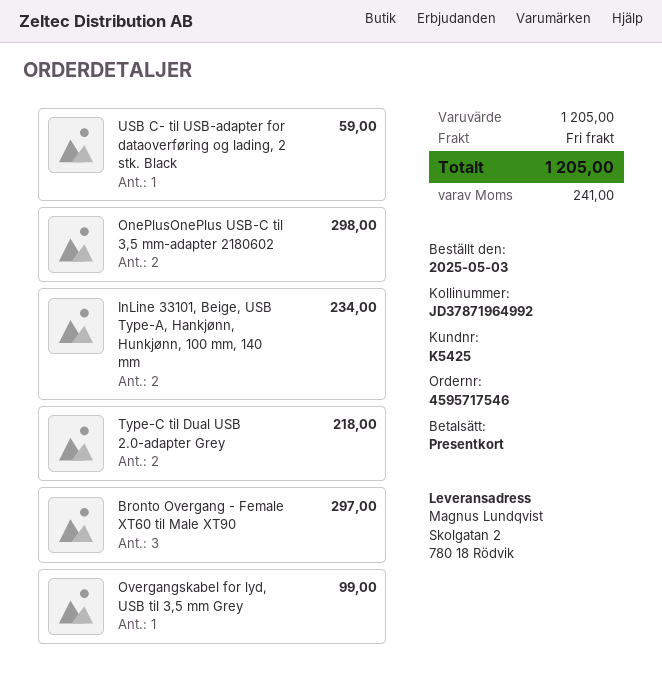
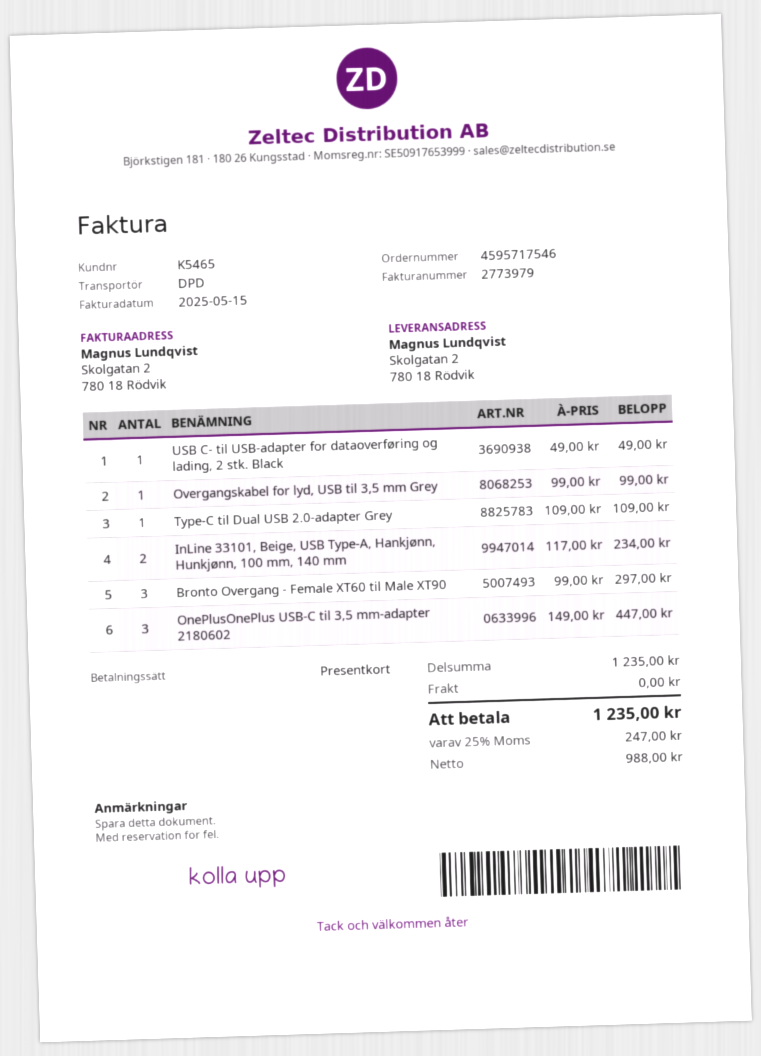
customer number: K5425 -> K5465
USB C- til USB-adapter for dataoverføring og lading, 2 stk. Black: 1 for 59.00 -> 1 for 49.00
OnePlusOnePlus USB-C til 3,5 mm-adapter 2180602: 2 for 298.00 -> 3 for 447.00
Type-C til Dual USB 2.0-adapter Grey: 2 for 218.00 -> 1 for 109.00
subtotal: 1205.00 -> 1235.00
tax: 241.00 -> 247.00
total: 1205.00 -> 1235.00

